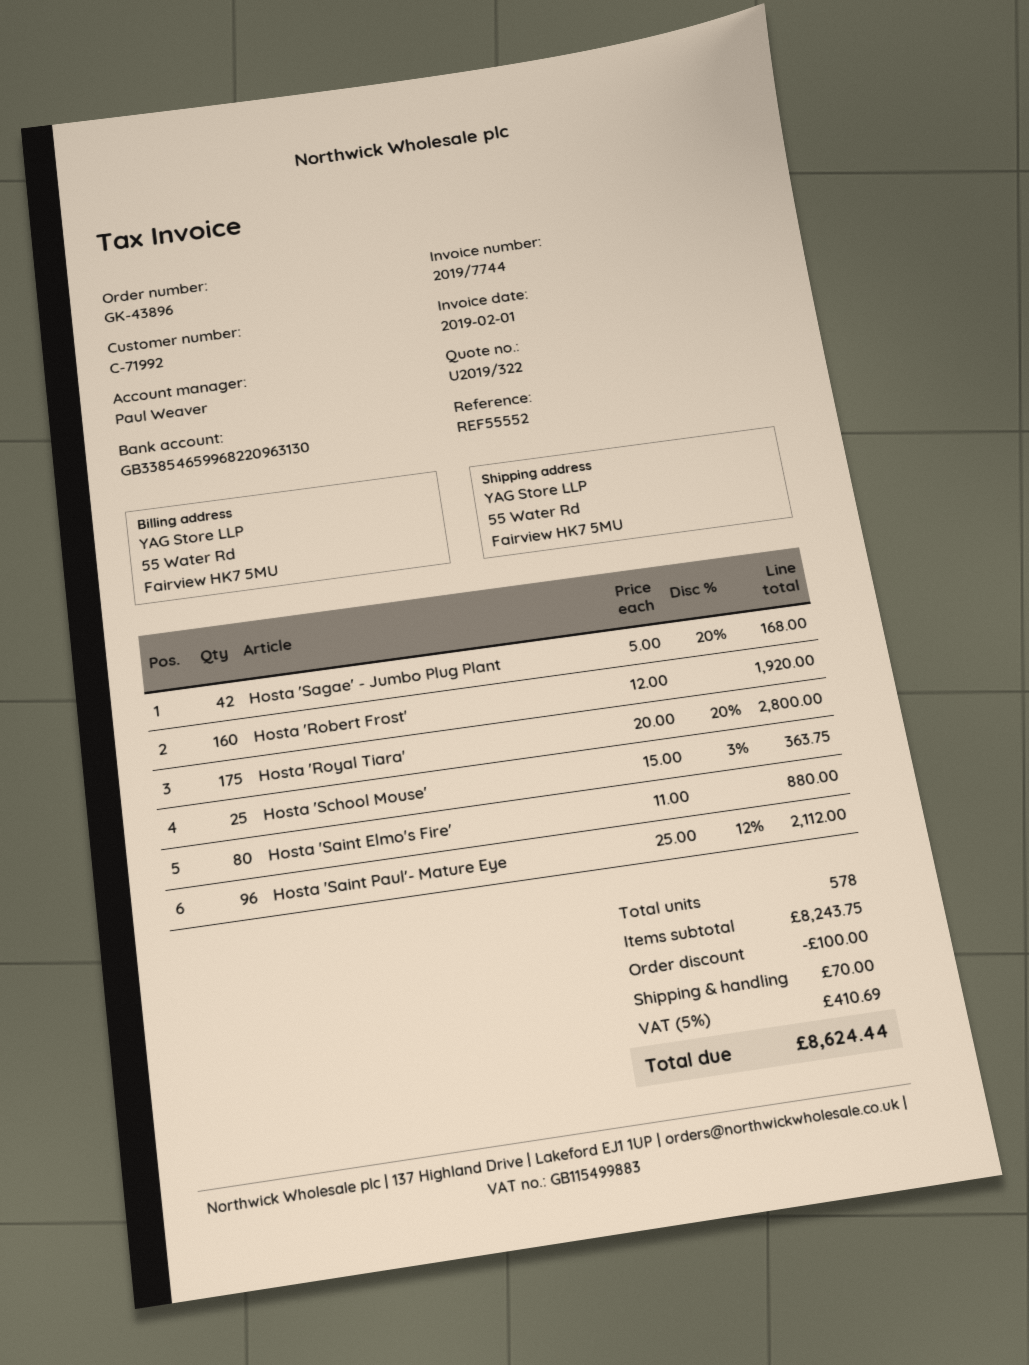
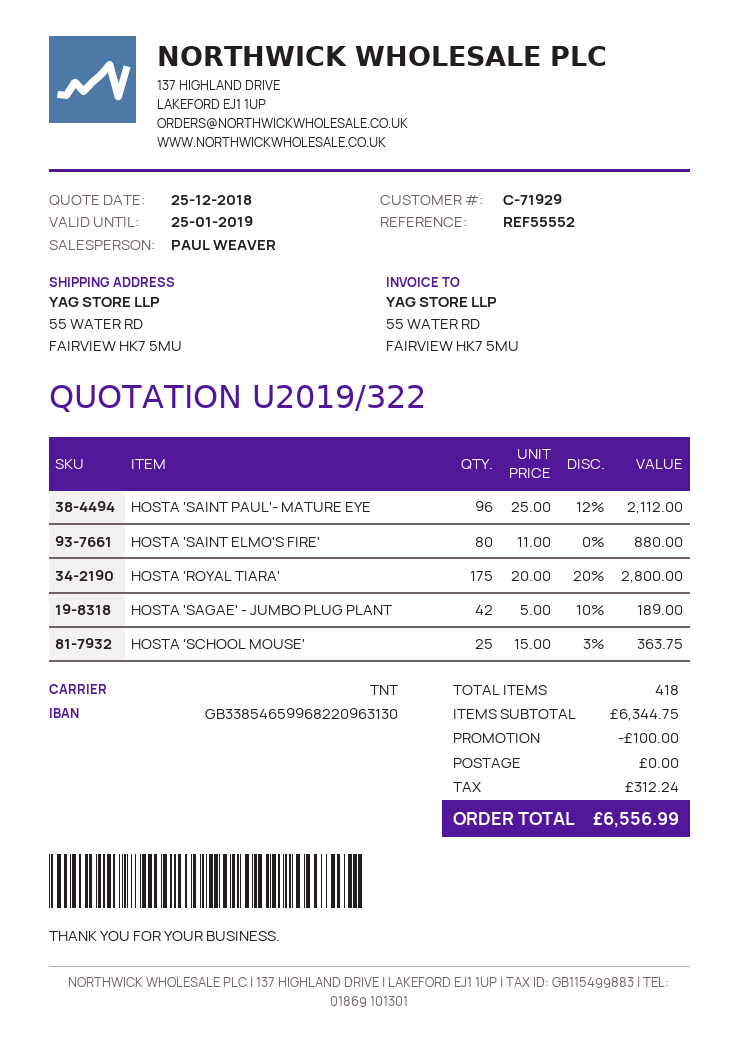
customer number: C-71992 -> C-71929
Hosta 'Sagae' - Jumbo Plug Plant: 42 x 5.00 - 20% = 168.00 -> 42 x 5.00 - 10% = 189.00
Hosta 'Robert Frost': 160 x 12.00 = 1920.00 -> none
total quantity: 578 -> 418
subtotal: 8243.75 -> 6344.75
shipping: 70.00 -> 0.00
tax: 410.69 -> 312.24
total: 8624.44 -> 6556.99

